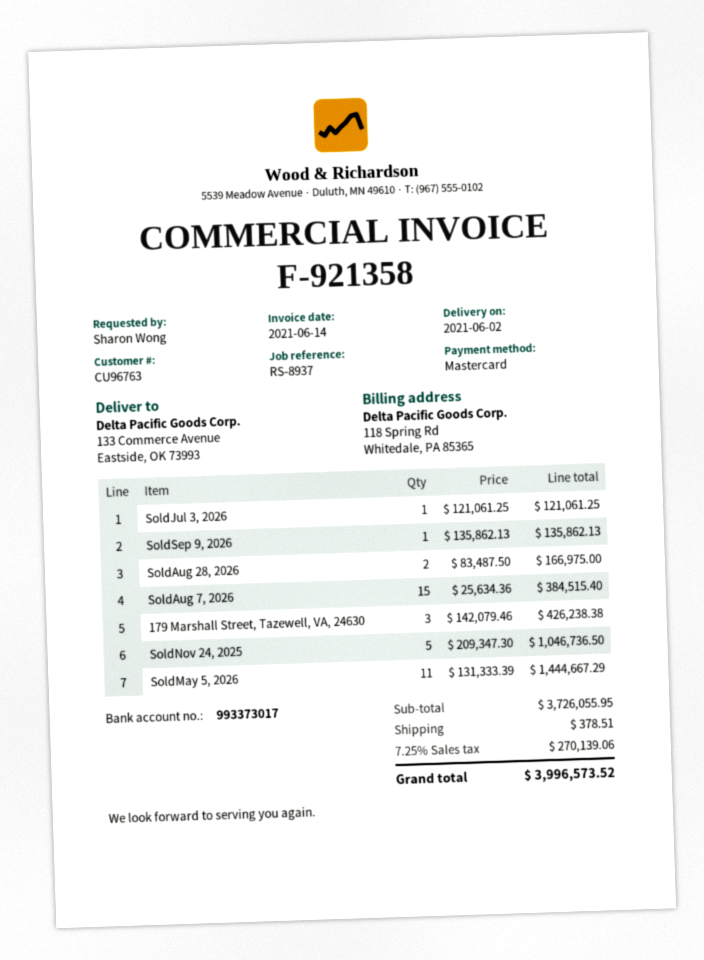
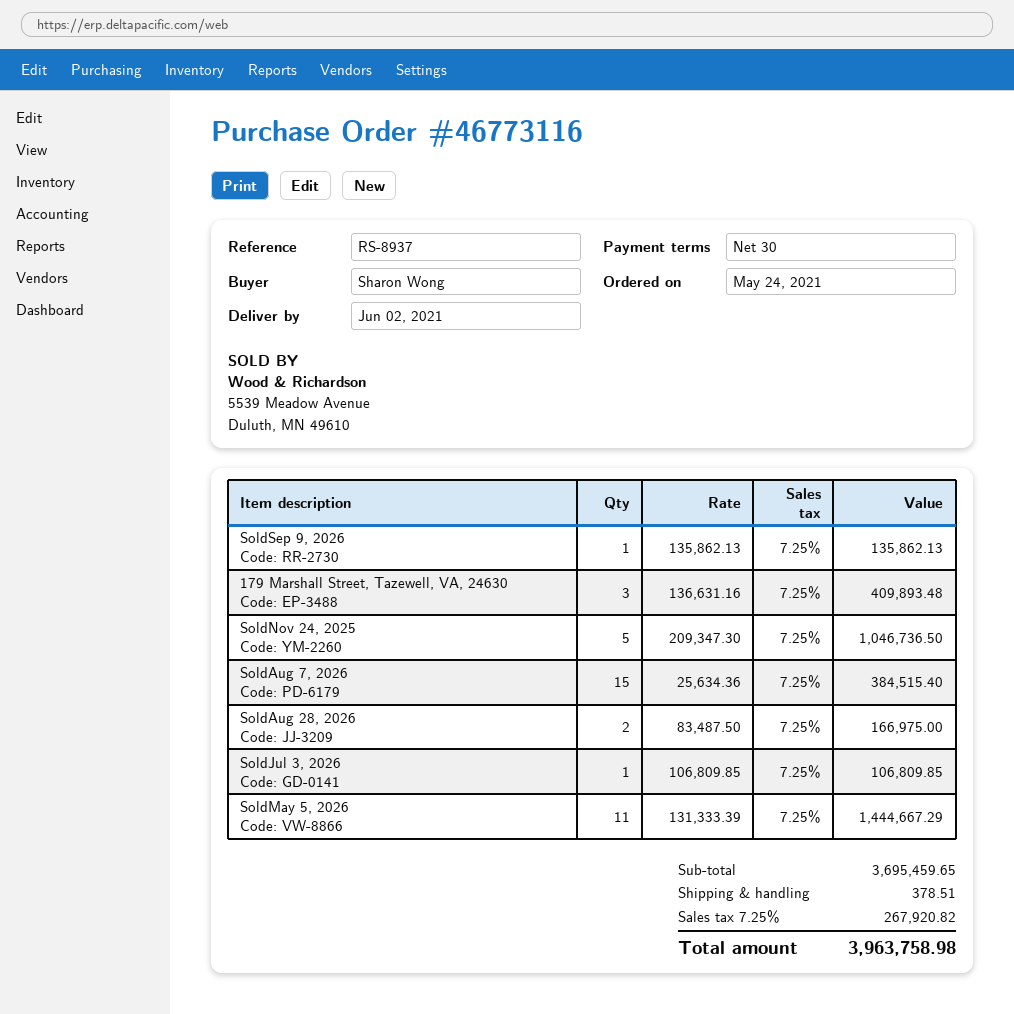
SoldJul 3, 2026: 1 x 121061.25 = 121061.25 -> 1 x 106809.85 = 106809.85
179 Marshall Street, Tazewell, VA, 24630: 3 x 142079.46 = 426238.38 -> 3 x 136631.16 = 409893.48
subtotal: 3726055.95 -> 3695459.65
tax: 7.25% = 270139.06 -> 7.25% = 267920.82
total: 3996573.52 -> 3963758.98

